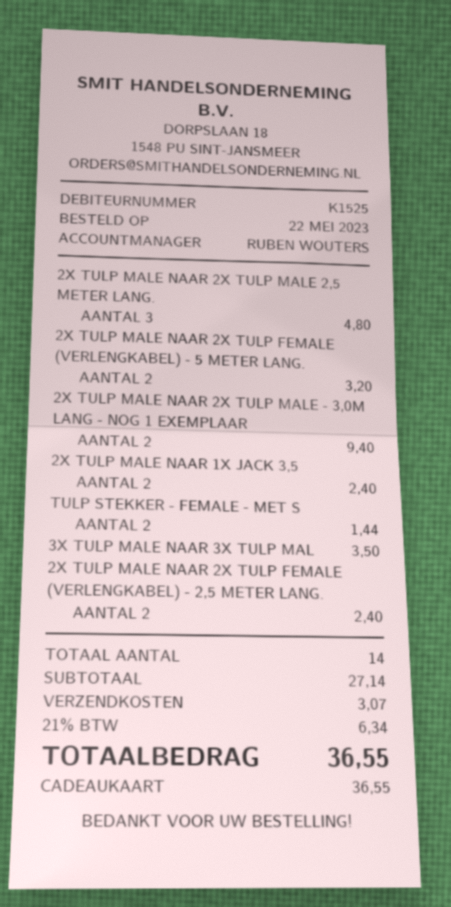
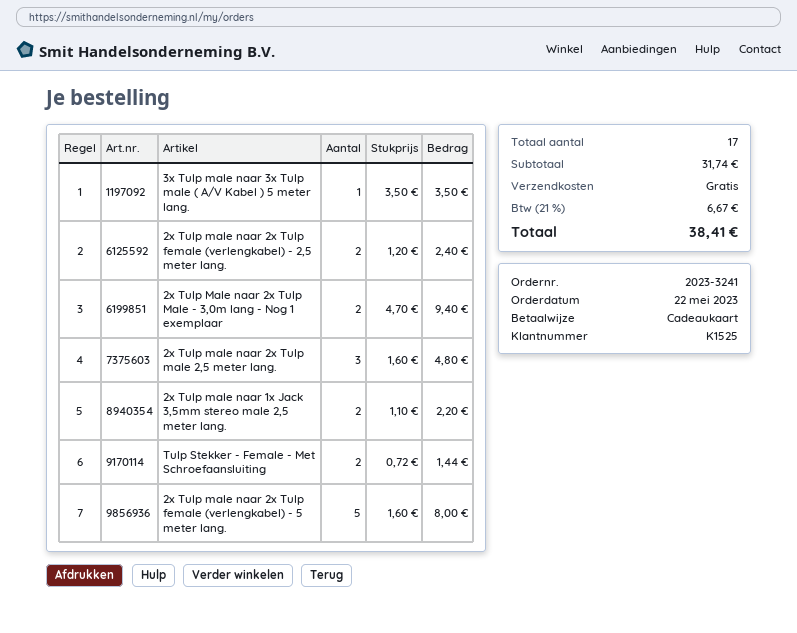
2X TULP MALE NAAR 2X TULP FEMALE (VERLENGKABEL) - 5 METER LANG.: 2 for 3.20 -> 5 for 8.00
2X TULP MALE NAAR 1X JACK 3,5: 2 for 2.40 -> 2 for 2.20
total quantity: 14 -> 17
subtotal: 27.14 -> 31.74
shipping: 3.07 -> 0.00
tax: 21% = 6.34 -> 21% = 6.67
total: 36.55 -> 38.41

